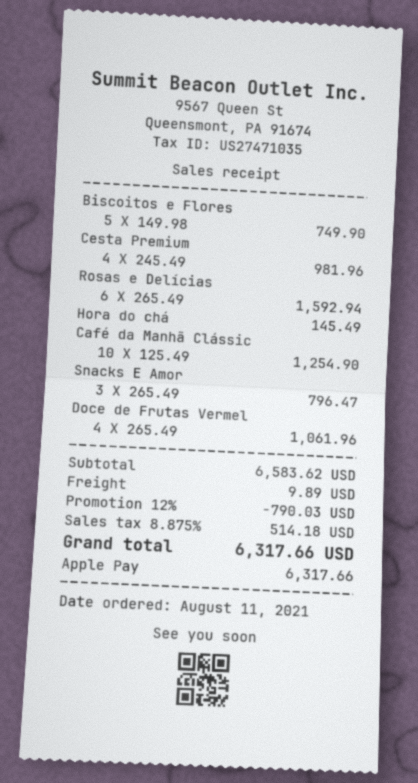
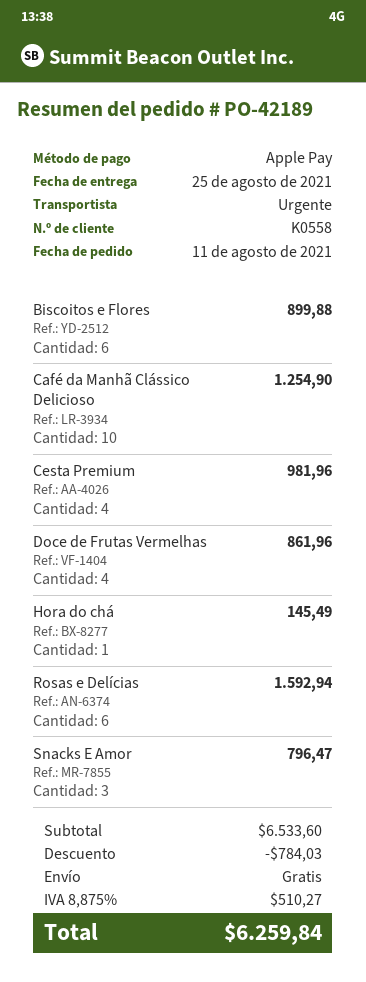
Biscoitos e Flores: 5 for 749.90 -> 6 for 899.88
Doce de Frutas Vermel: 4 for 1061.96 -> 4 for 861.96
subtotal: 6583.62 -> 6533.60
discount: 790.03 -> 784.03
shipping: 9.89 -> 0.00
tax: 8.875% = 514.18 -> 8.875% = 510.27
total: 6317.66 -> 6259.84

